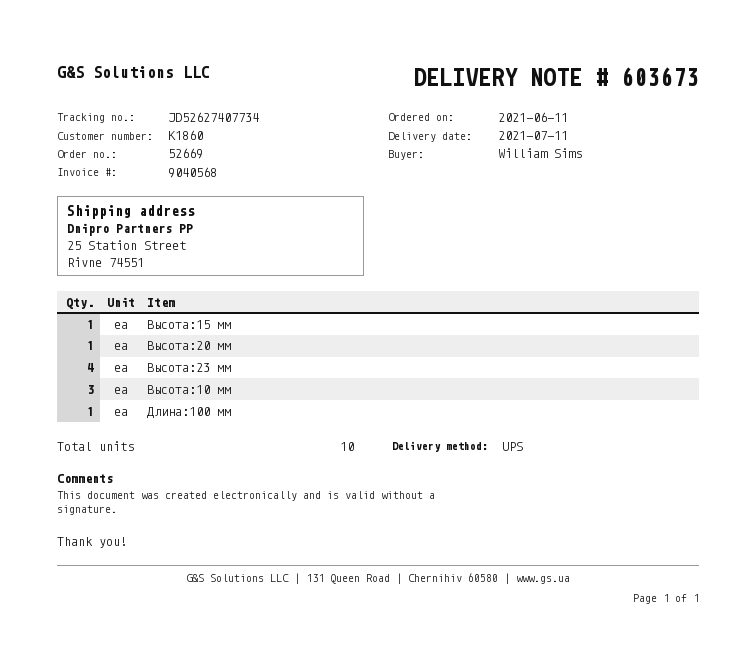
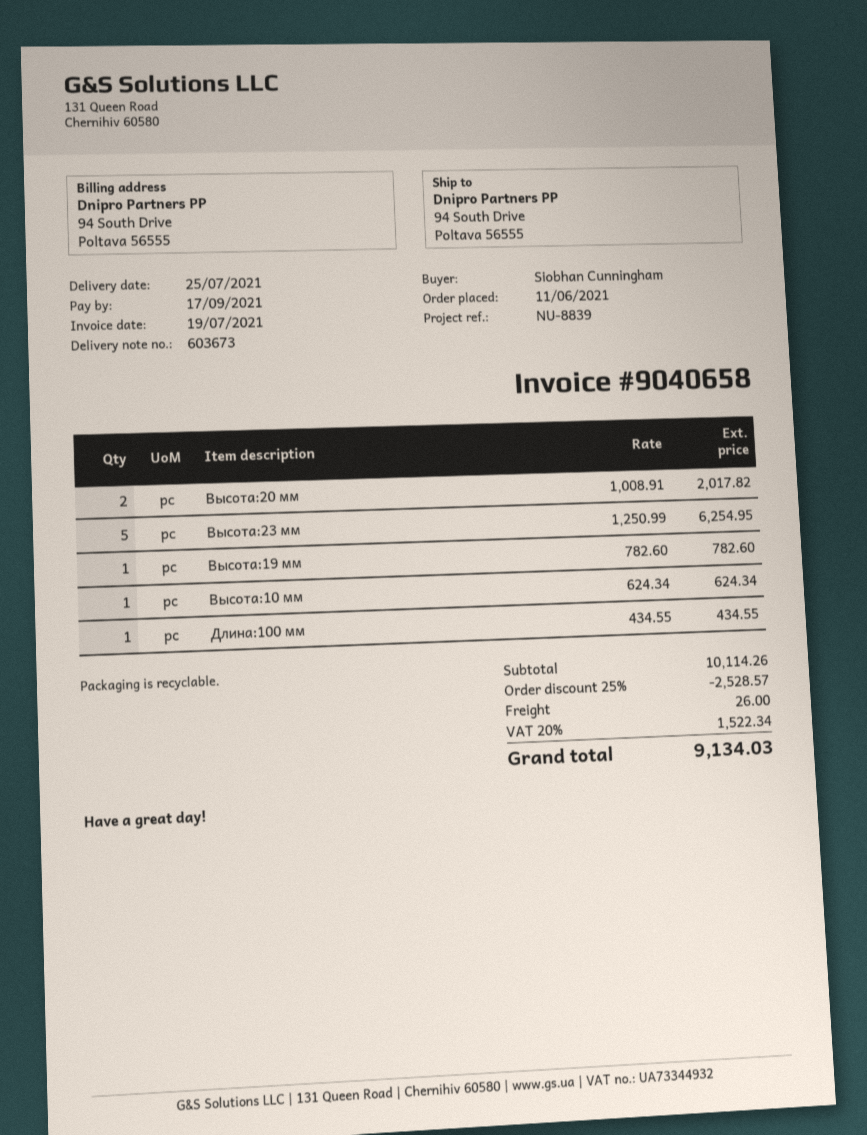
delivery date: 2021-07-11 -> 2021-07-25
invoice number: 9040568 -> 9040658
ordered by: William Sims -> Siobhan Cunningham
ship to: 25 Station Street, Rivne 74551 -> 94 South Drive, Poltava 56555
Высота:15 мм: 1 -> none
Высота:20 мм: 1 -> 2
Высота:23 мм: 4 -> 5
Высота:10 мм: 3 -> 1
Высота:19 мм: none -> 1

